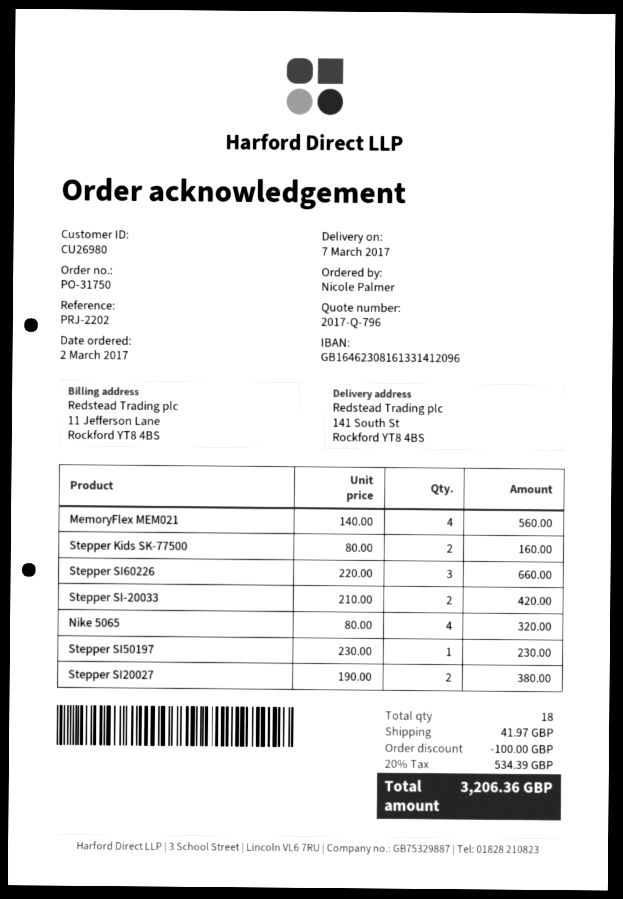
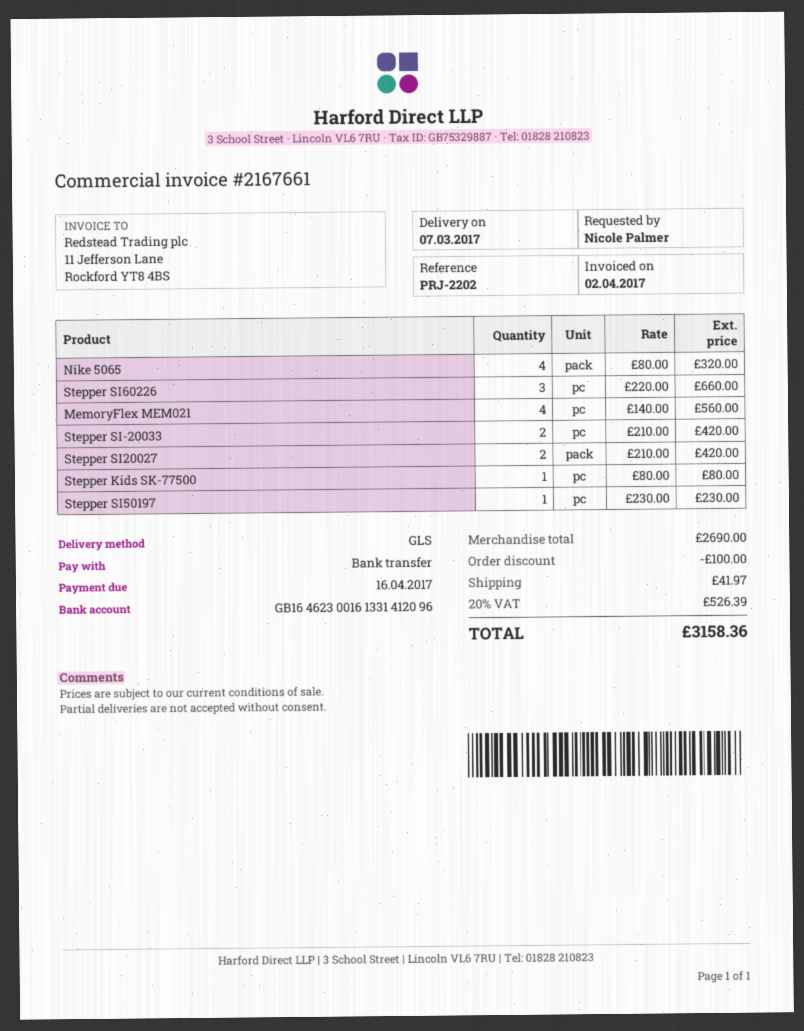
bank account: GB16462308161331412096 -> GB16462300161331412096
Stepper Kids SK-77500: 2 x 80.00 = 160.00 -> 1 x 80.00 = 80.00
Stepper SI20027: 2 x 190.00 = 380.00 -> 2 x 210.00 = 420.00
tax: 20% = 534.39 -> 20% = 526.39
total: 3206.36 -> 3158.36

